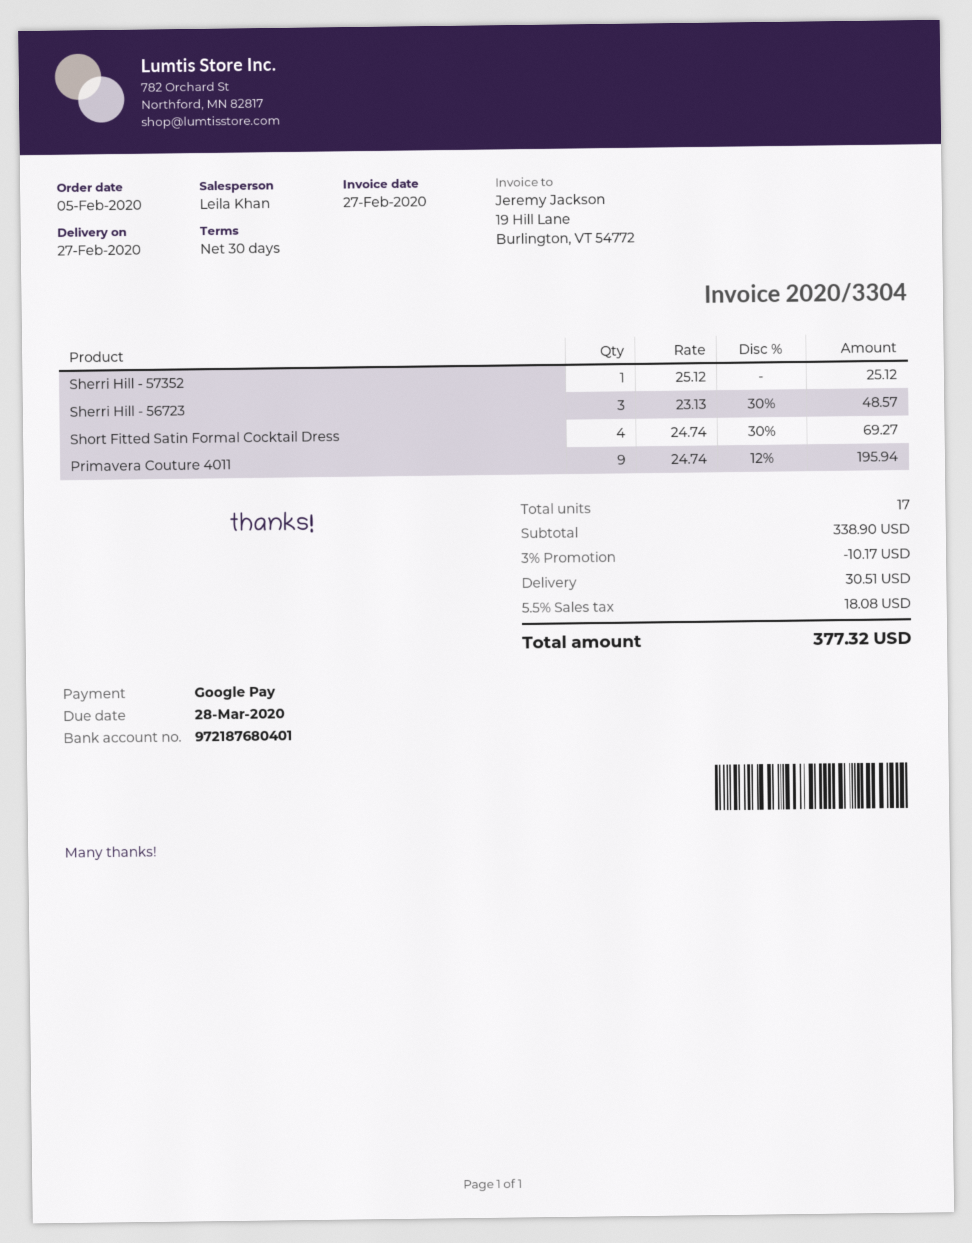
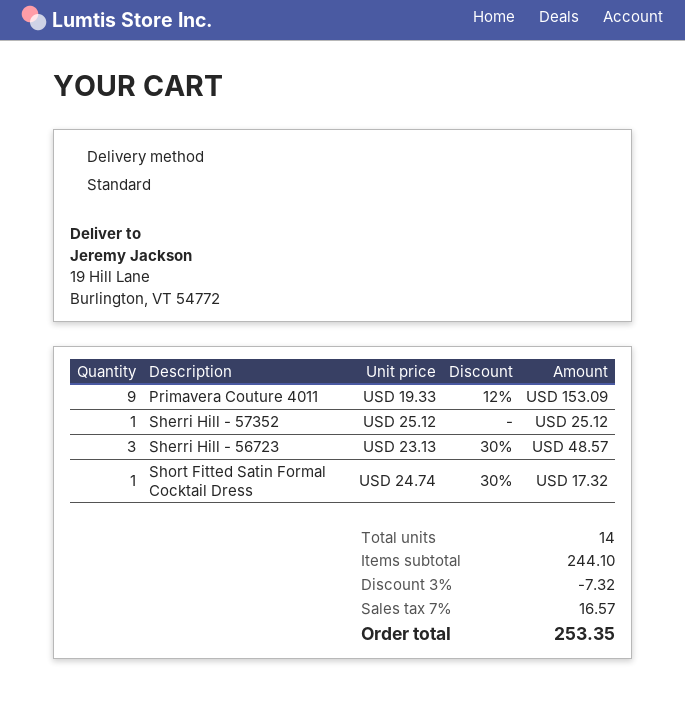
Short Fitted Satin Formal Cocktail Dress: 4 x 24.74 - 30% = 69.27 -> 1 x 24.74 - 30% = 17.32
Primavera Couture 4011: 9 x 24.74 - 12% = 195.94 -> 9 x 19.33 - 12% = 153.09
total quantity: 17 -> 14
subtotal: 338.90 -> 244.10
discount: 3% = 10.17 -> 3% = 7.32
shipping: 30.51 -> none
tax: 5.5% = 18.08 -> 7% = 16.57
total: 377.32 -> 253.35

